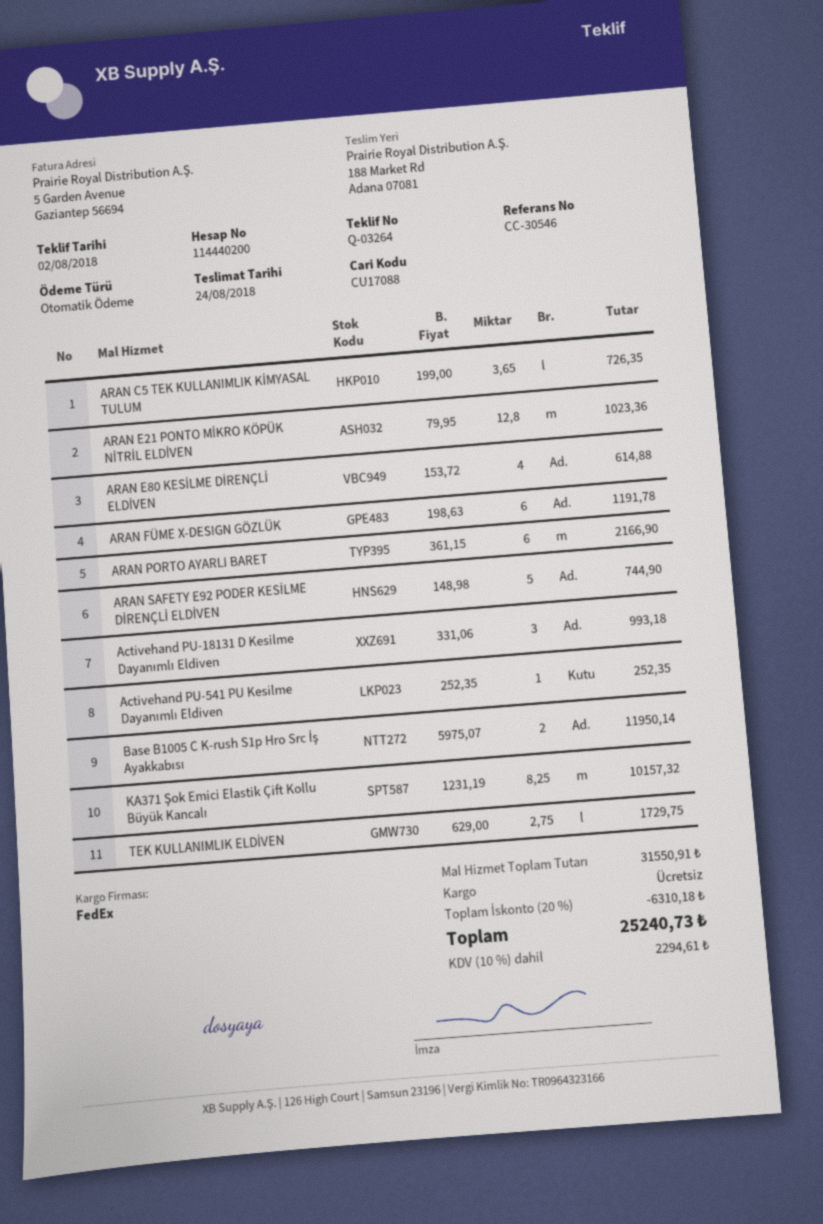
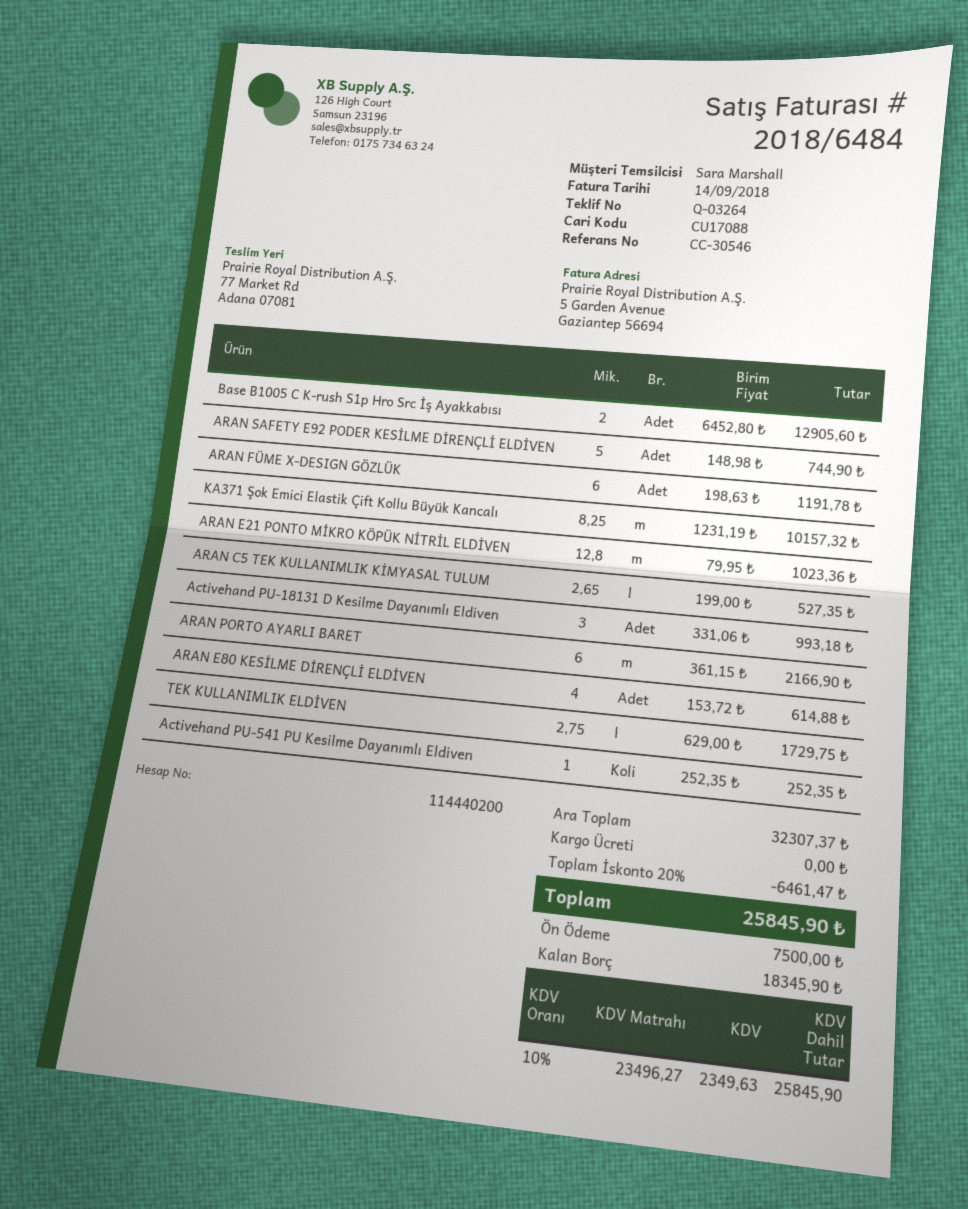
ship to: 188 Market Rd, Adana 07081 -> 77 Market Rd, Adana 07081
ARAN C5 TEK KULLANIMLIK KİMYASAL TULUM: 3.65 x 199.00 = 726.35 -> 2.65 x 199.00 = 527.35
Base B1005 C K-rush S1p Hro Src İş Ayakkabısı: 2 x 5975.07 = 11950.14 -> 2 x 6452.80 = 12905.60
subtotal: 31550.91 -> 32307.37
discount: 20% = 6310.18 -> 20% = 6461.47
tax: 10% = 2294.61 -> 10% = 2349.63
total: 25240.73 -> 25845.90

